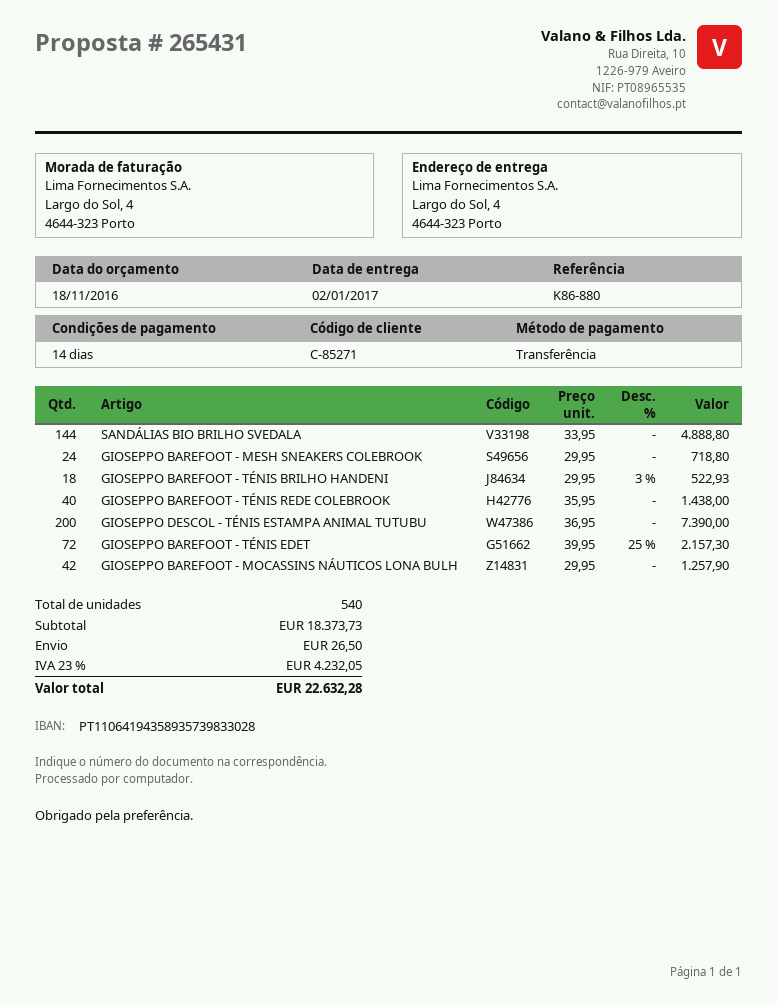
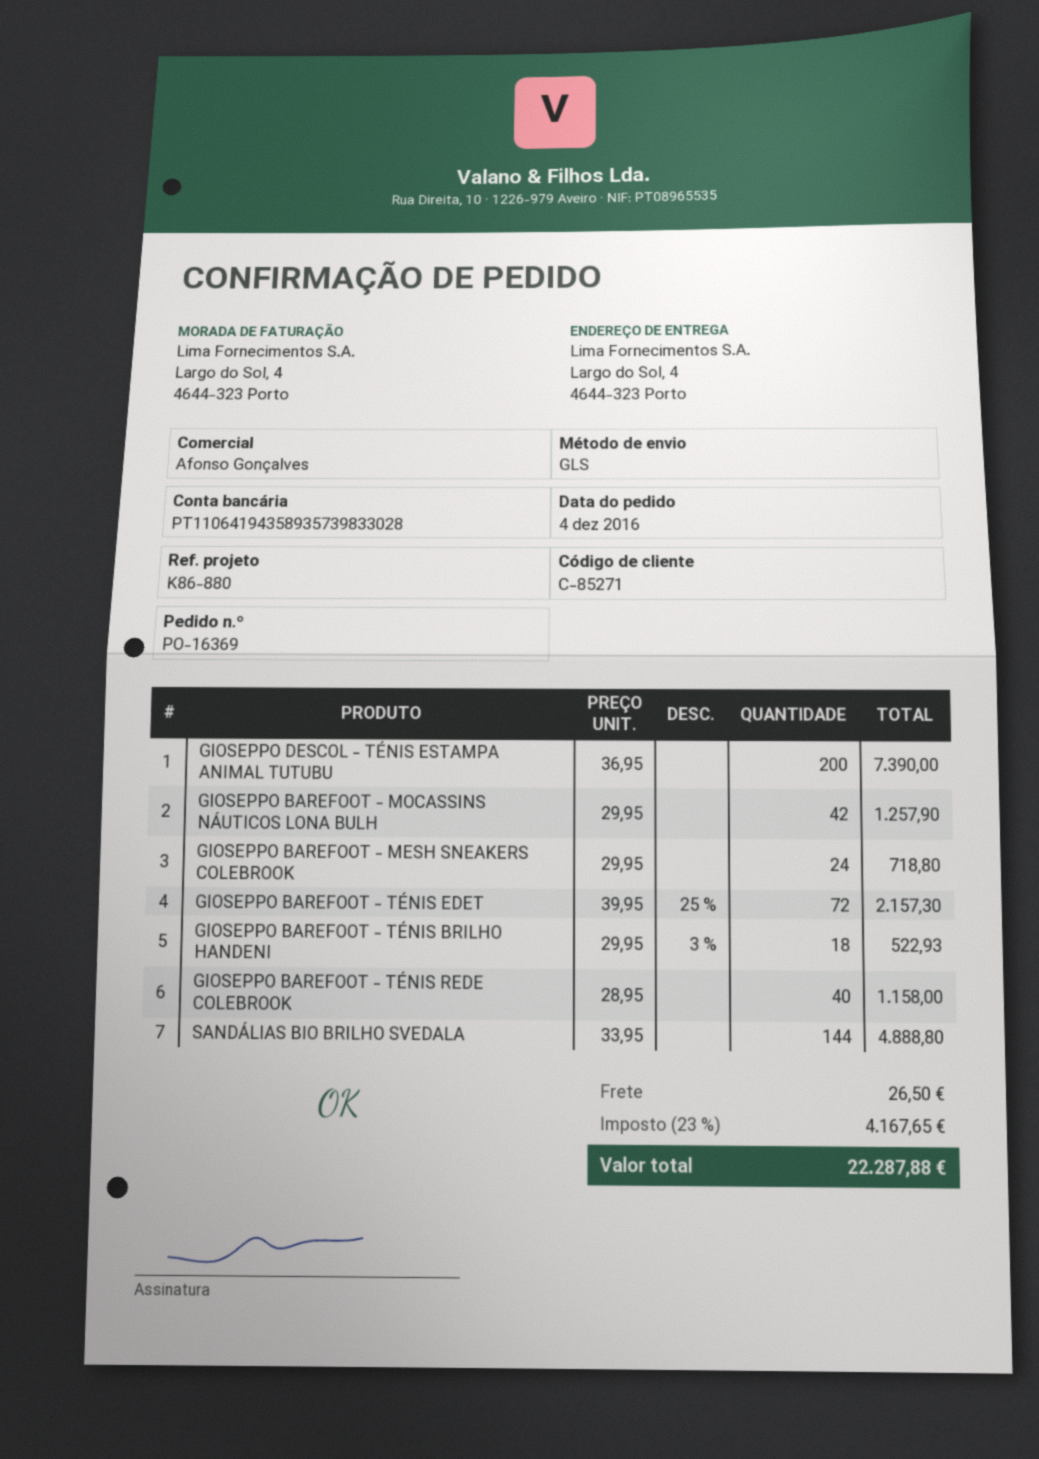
GIOSEPPO BAREFOOT - TÉNIS REDE COLEBROOK: 40 x 35.95 = 1438.00 -> 40 x 28.95 = 1158.00
tax: 23% = 4232.05 -> 23% = 4167.65
total: 22632.28 -> 22287.88

